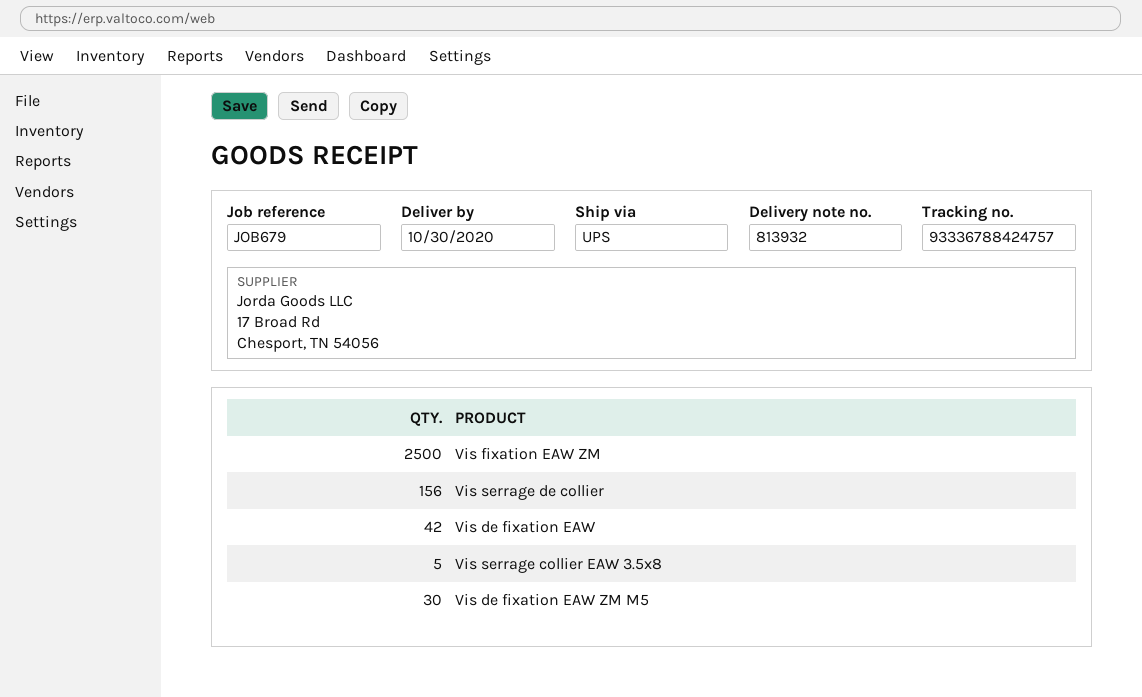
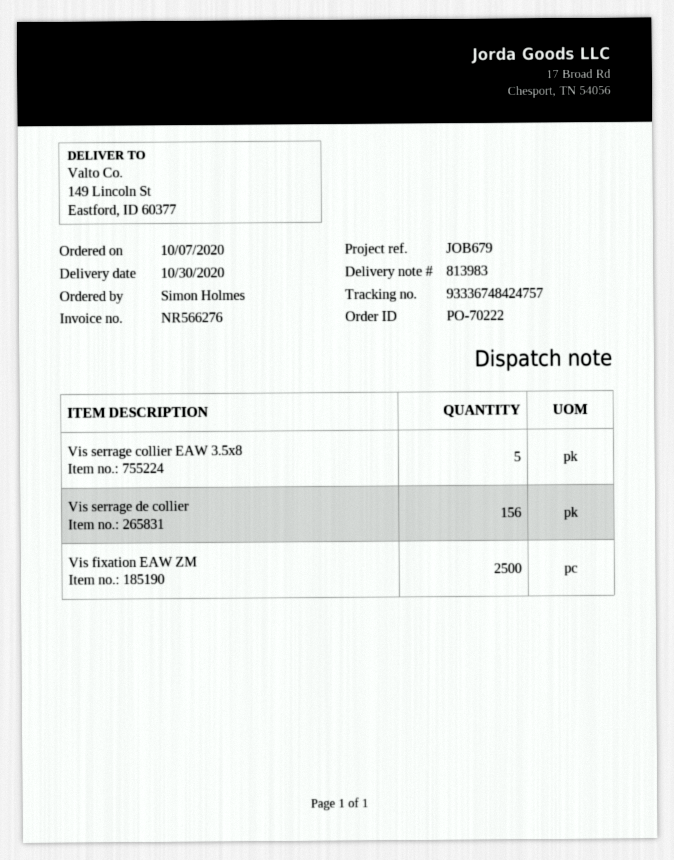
delivery note number: 813932 -> 813983
tracking number: 93336788424757 -> 93336748424757
Vis de fixation EAW: 42 -> none
Vis de fixation EAW ZM M5: 30 -> none

